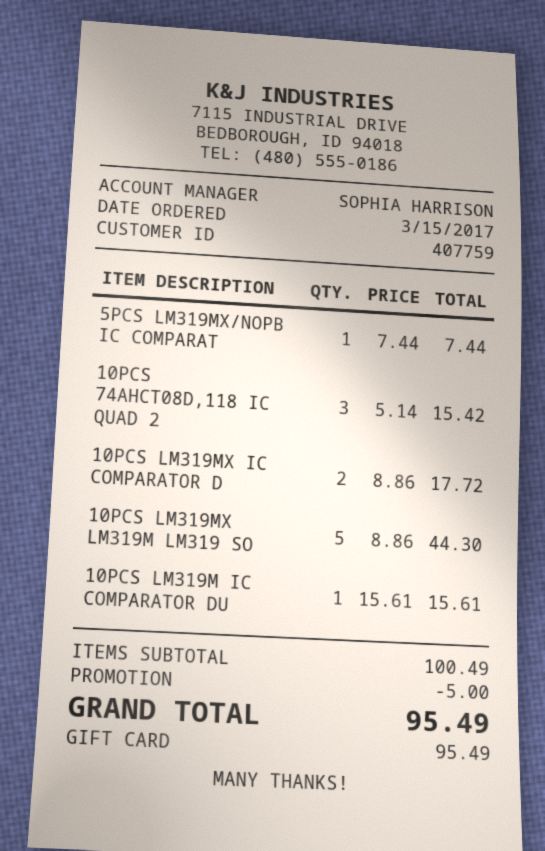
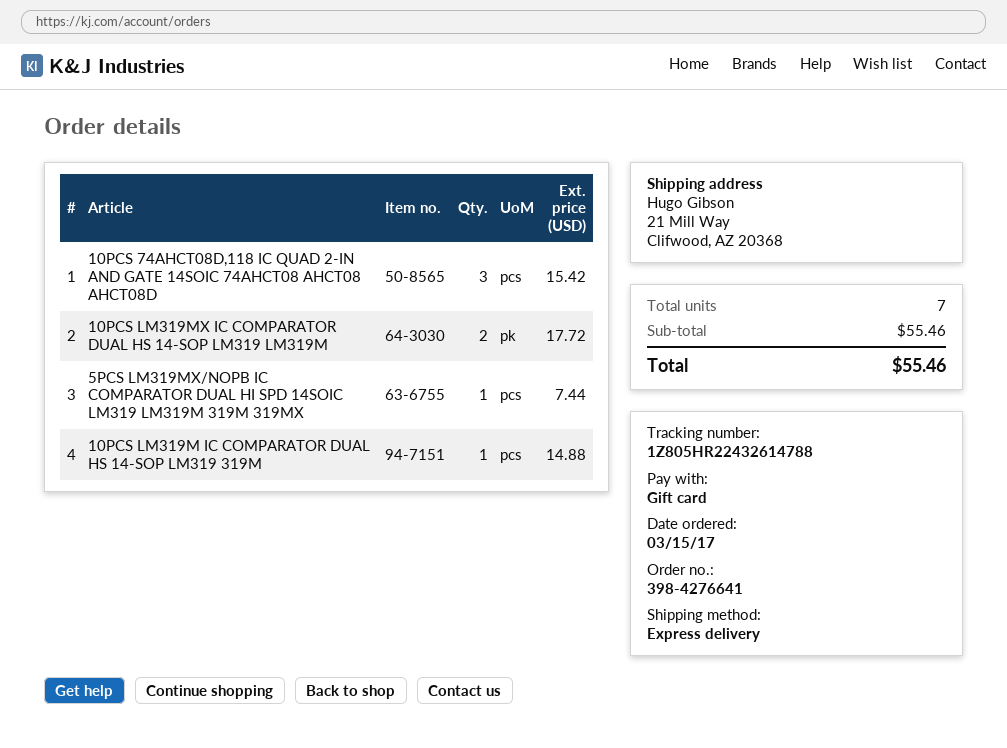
10PCS LM319MX LM319M LM319 SO: 5 for 44.30 -> none
10PCS LM319M IC COMPARATOR DU: 1 for 15.61 -> 1 for 14.88
subtotal: 100.49 -> 55.46
discount: 5.00 -> none
total: 95.49 -> 55.46

